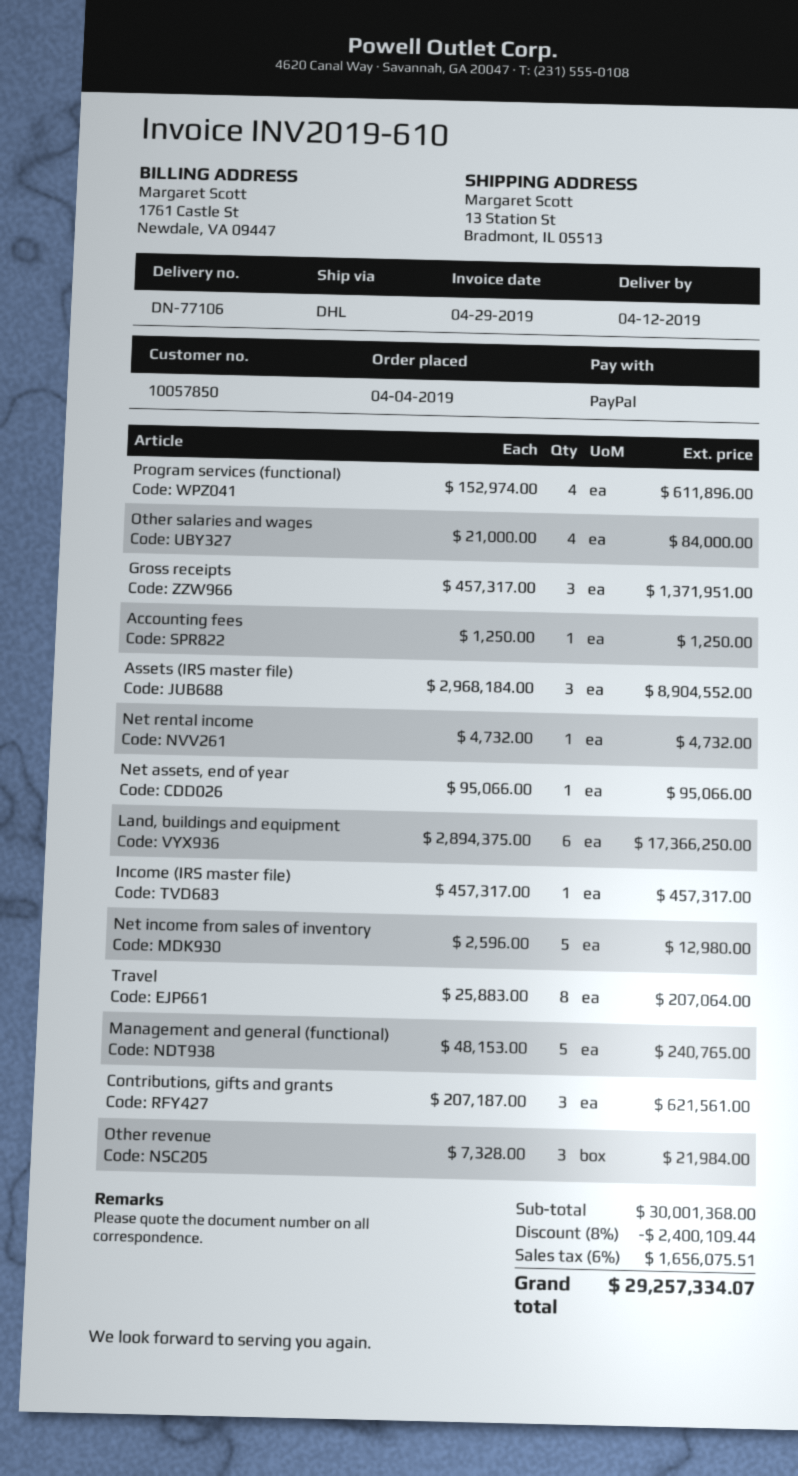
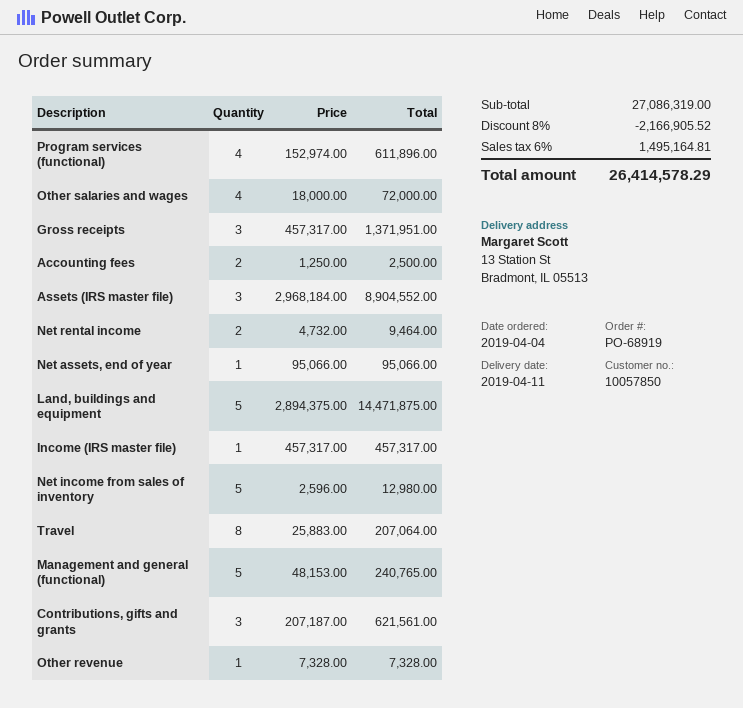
delivery date: 2019-04-12 -> 2019-04-11
Other salaries and wages: 4 x 21000.00 = 84000.00 -> 4 x 18000.00 = 72000.00
Accounting fees: 1 x 1250.00 = 1250.00 -> 2 x 1250.00 = 2500.00
Net rental income: 1 x 4732.00 = 4732.00 -> 2 x 4732.00 = 9464.00
Land, buildings and equipment: 6 x 2894375.00 = 17366250.00 -> 5 x 2894375.00 = 14471875.00
Other revenue: 3 x 7328.00 = 21984.00 -> 1 x 7328.00 = 7328.00
subtotal: 30001368.00 -> 27086319.00
discount: 8% = 2400109.44 -> 8% = 2166905.52
tax: 6% = 1656075.51 -> 6% = 1495164.81
total: 29257334.07 -> 26414578.29

